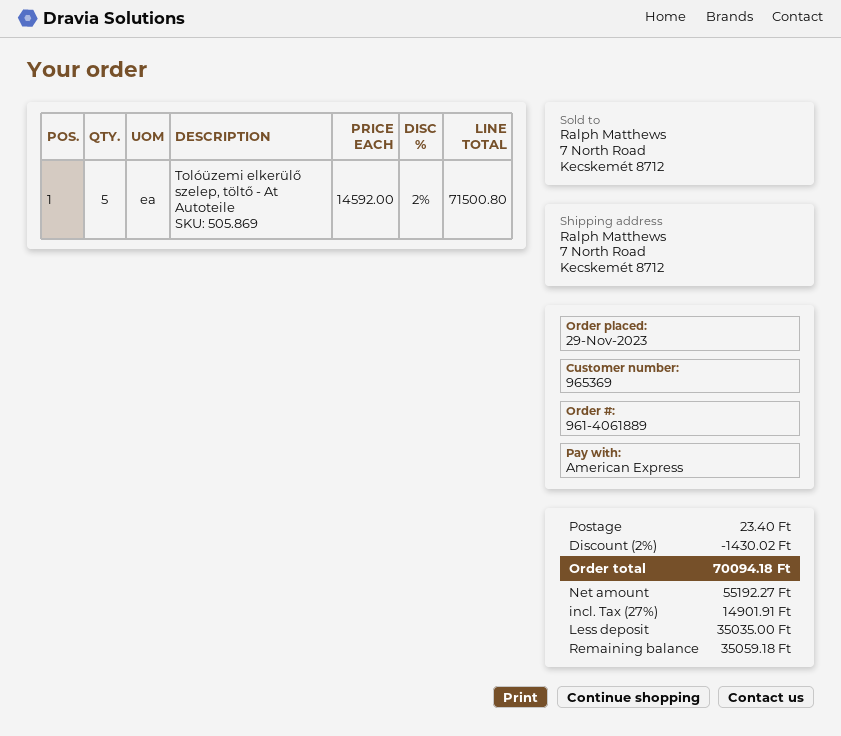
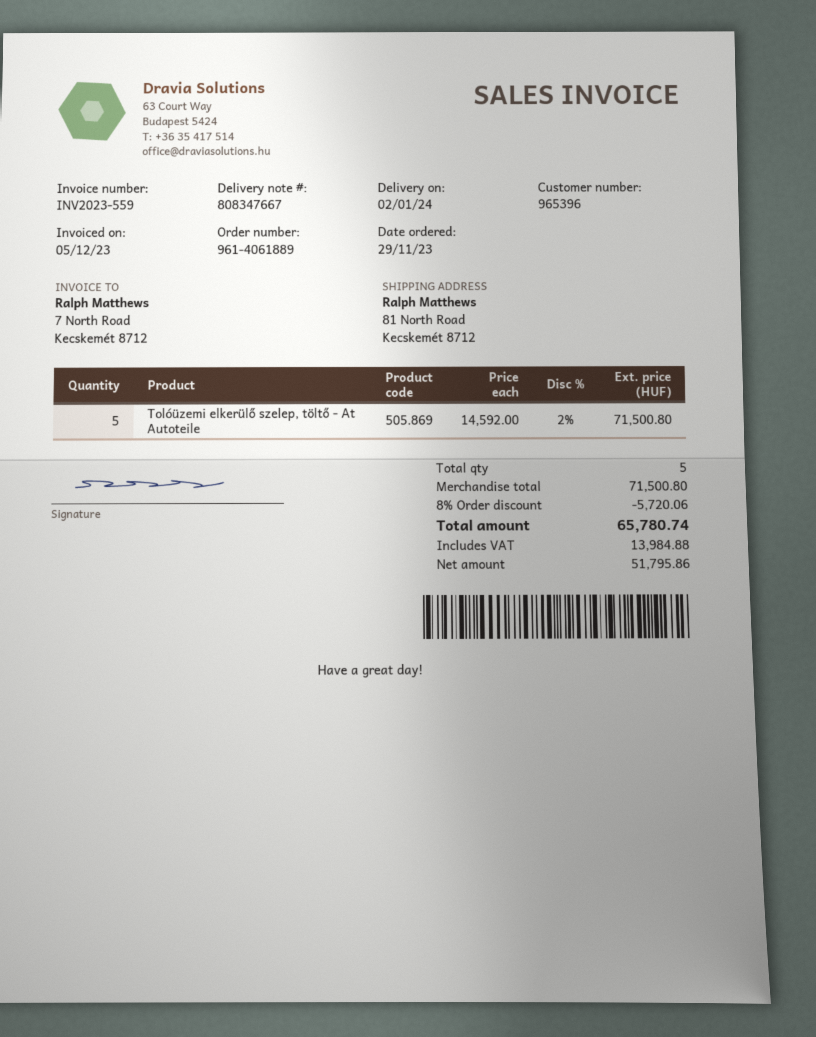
customer number: 965369 -> 965396
ship to: 7 North Road, Kecskemét 8712 -> 81 North Road, Kecskemét 8712
discount: 2% = 1430.02 -> 8% = 5720.06
shipping: 23.40 -> none
net: 55192.27 -> 51795.86
tax: 14901.91 -> 13984.88
total: 70094.18 -> 65780.74

